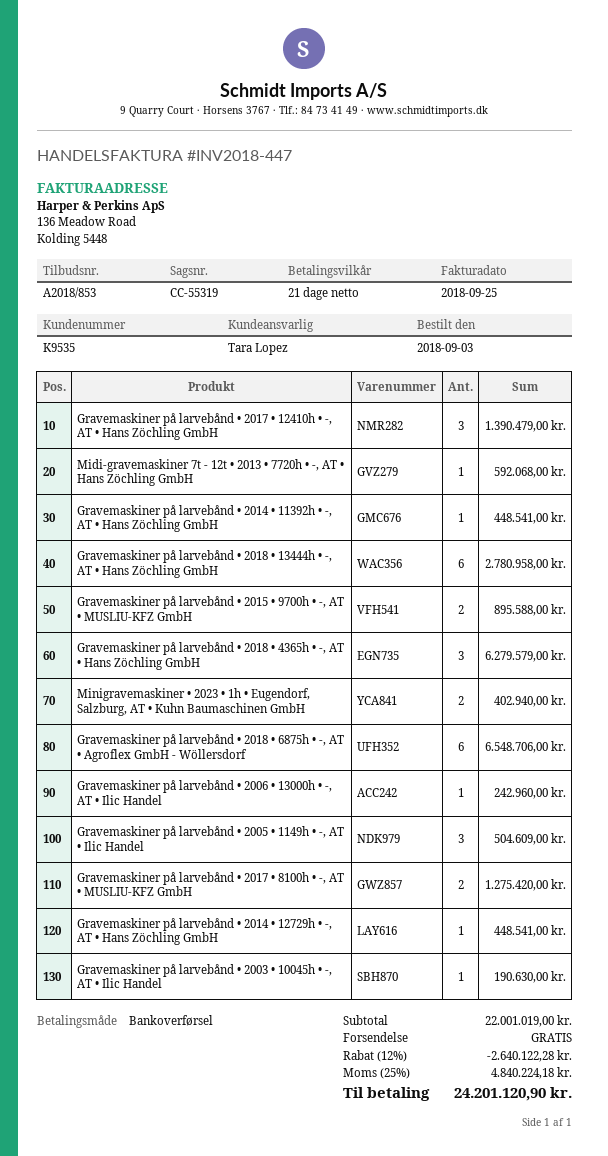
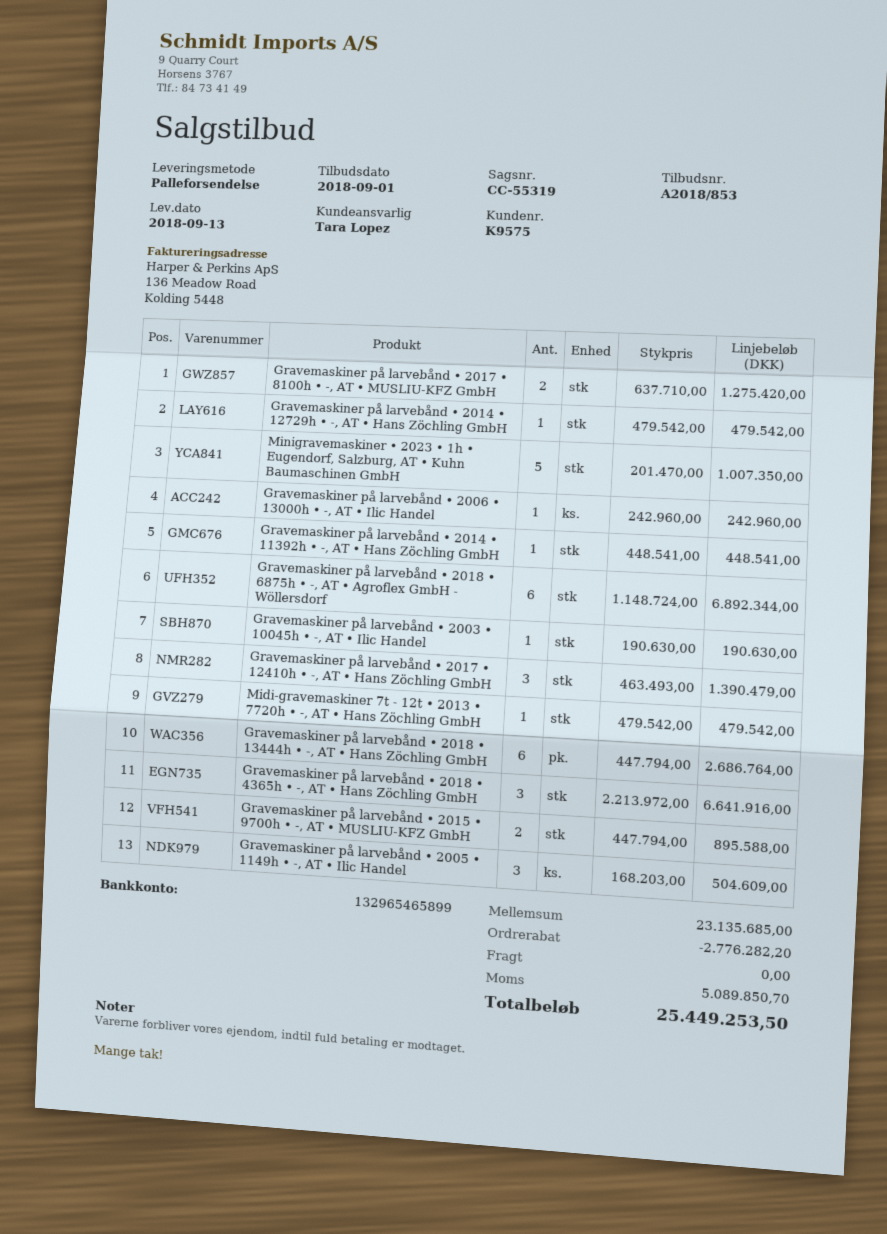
customer number: K9535 -> K9575
Midi-gravemaskiner 7t - 12t • 2013 • 7720h • -, AT • Hans Zöchling GmbH: 1 for 592068.00 -> 1 for 479542.00
Gravemaskiner på larvebånd • 2018 • 13444h • -, AT • Hans Zöchling GmbH: 6 for 2780958.00 -> 6 for 2686764.00
Gravemaskiner på larvebånd • 2018 • 4365h • -, AT • Hans Zöchling GmbH: 3 for 6279579.00 -> 3 for 6641916.00
Minigravemaskiner • 2023 • 1h • Eugendorf, Salzburg, AT • Kuhn Baumaschinen GmbH: 2 for 402940.00 -> 5 for 1007350.00
Gravemaskiner på larvebånd • 2018 • 6875h • -, AT • Agroflex GmbH - Wöllersdorf: 6 for 6548706.00 -> 6 for 6892344.00
Gravemaskiner på larvebånd • 2014 • 12729h • -, AT • Hans Zöchling GmbH: 1 for 448541.00 -> 1 for 479542.00
subtotal: 22001019.00 -> 23135685.00
discount: 2640122.28 -> 2776282.20
tax: 4840224.18 -> 5089850.70
total: 24201120.90 -> 25449253.50

